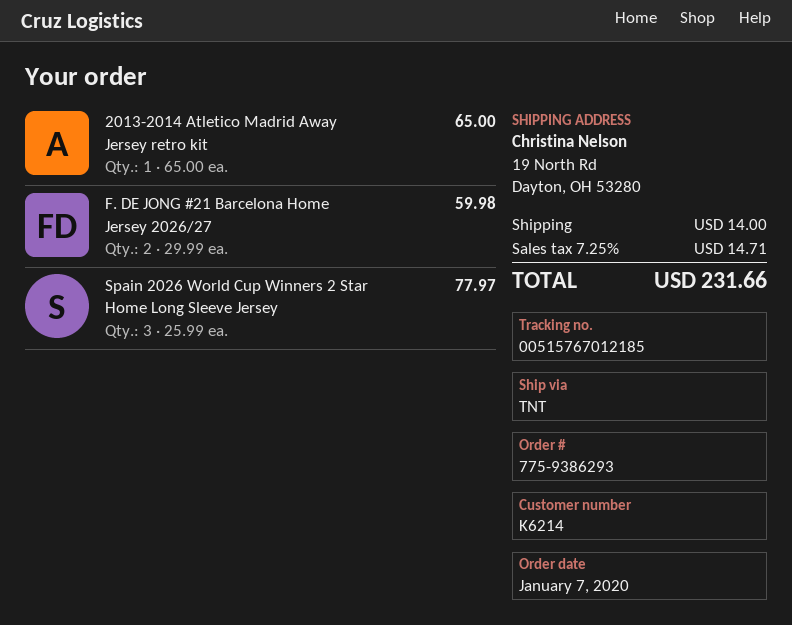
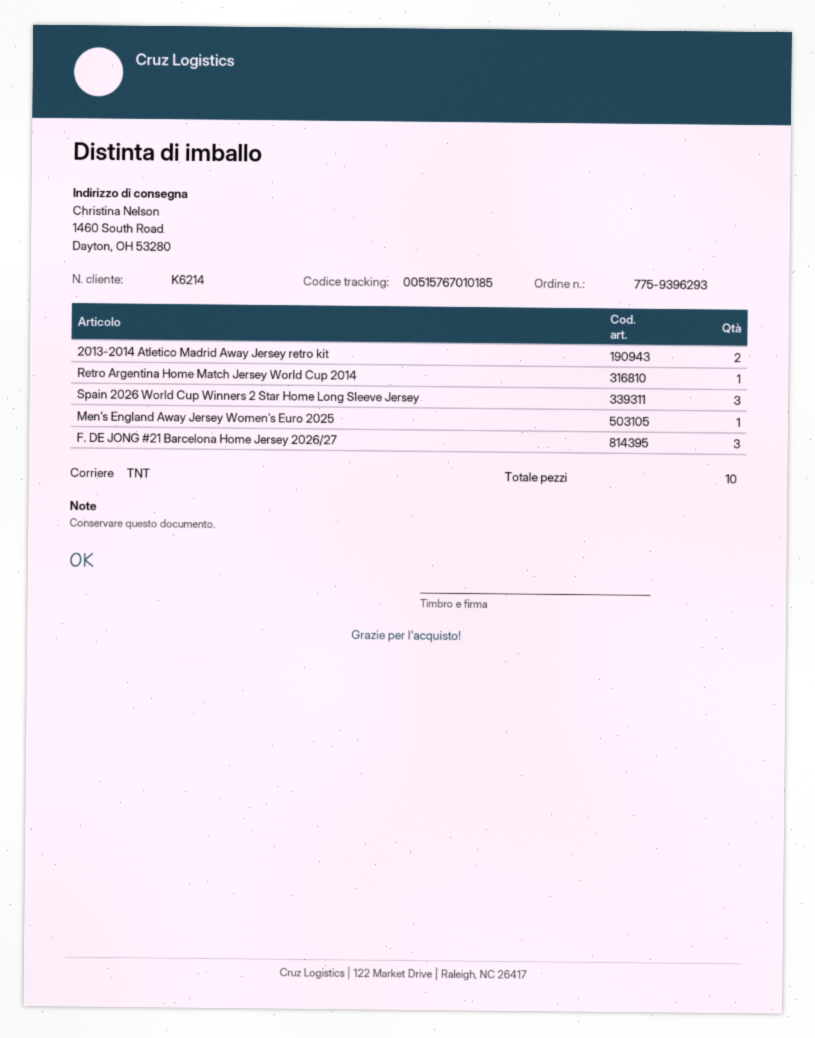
order number: 775-9386293 -> 775-9396293
tracking number: 00515767012185 -> 00515767010185
ship to: 19 North Rd, Dayton, OH 53280 -> 1460 South Road, Dayton, OH 53280
2013-2014 Atletico Madrid Away Jersey retro kit: 1 -> 2
F. DE JONG #21 Barcelona Home Jersey 2026/27: 2 -> 3
Retro Argentina Home Match Jersey World Cup 2014: none -> 1
Men’s England Away Jersey Women’s Euro 2025: none -> 1

